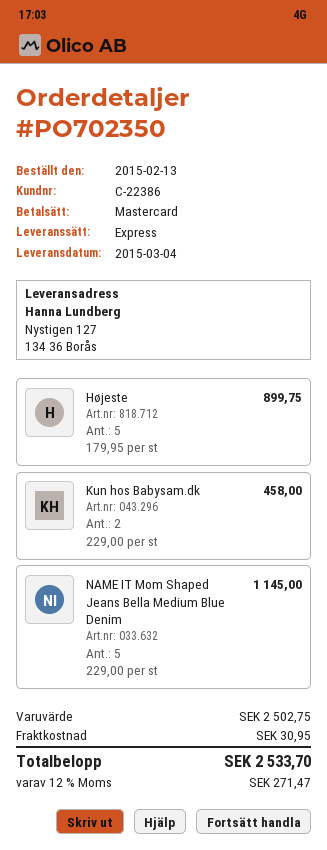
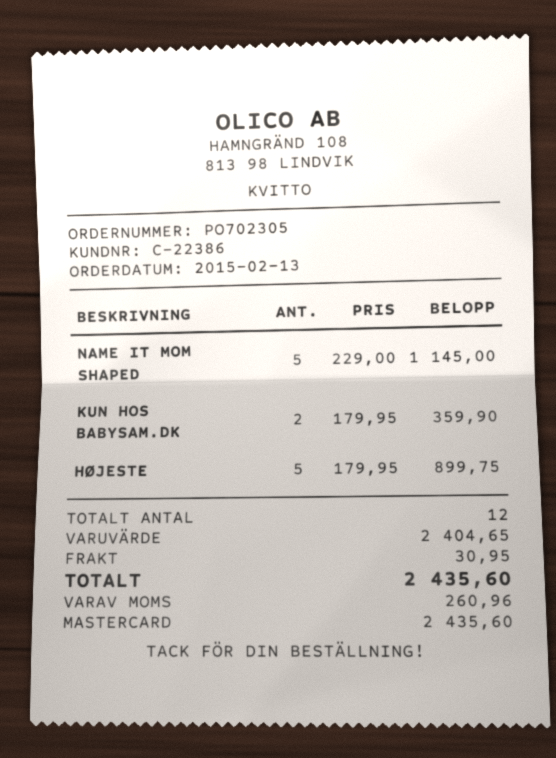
order number: PO702350 -> PO702305
Kun hos Babysam.dk: 2 x 229.00 = 458.00 -> 2 x 179.95 = 359.90
subtotal: 2502.75 -> 2404.65
tax: 271.47 -> 260.96
total: 2533.70 -> 2435.60

